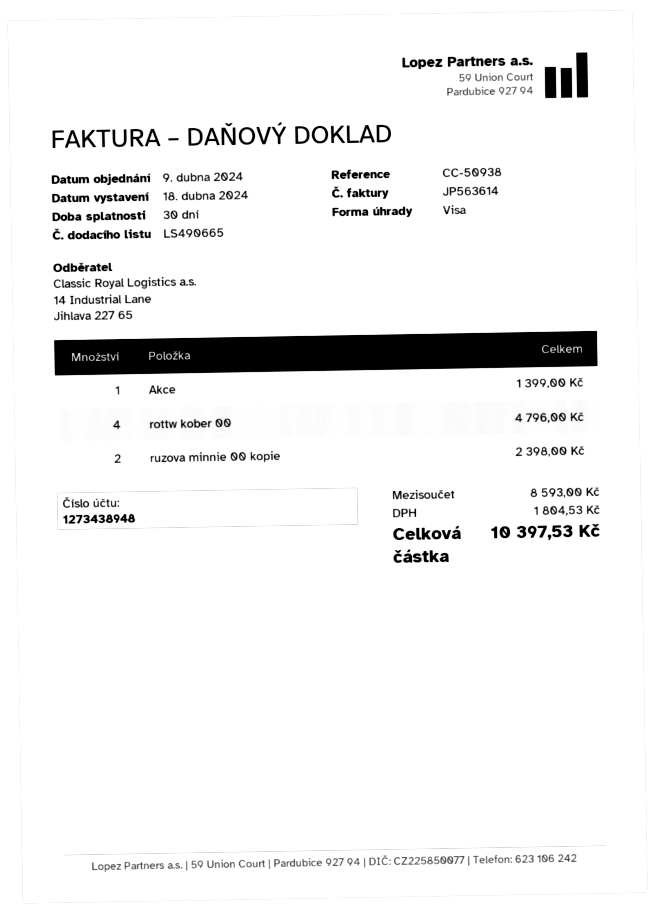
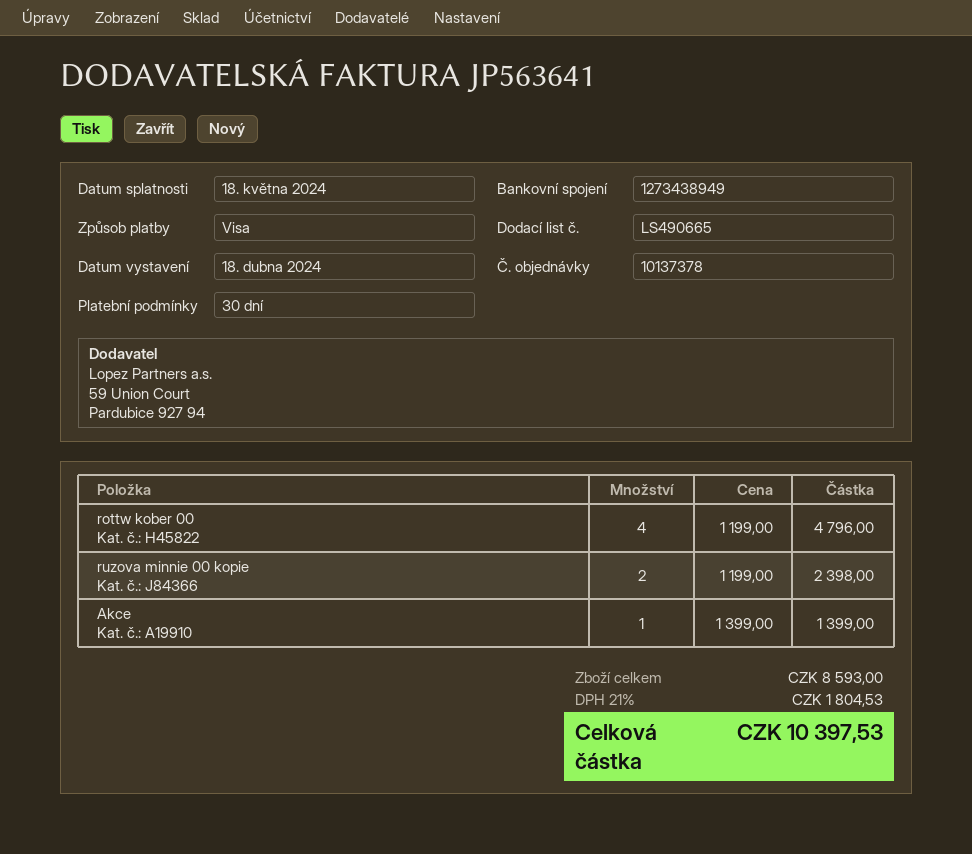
invoice number: JP563614 -> JP563641
bank account: 1273438948 -> 1273438949

